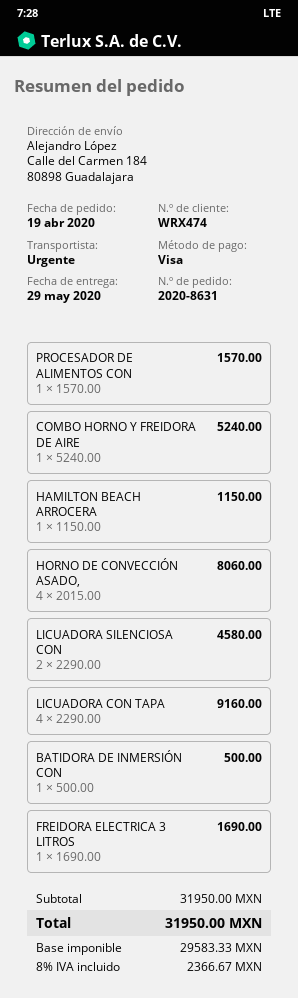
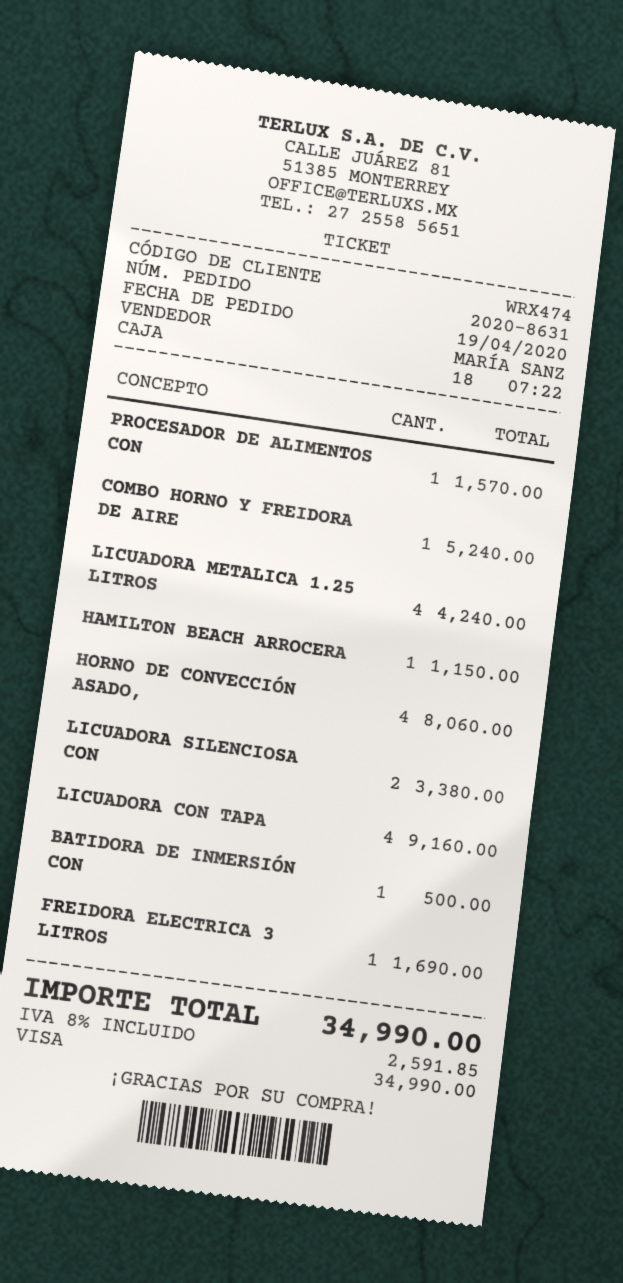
LICUADORA SILENCIOSA CON: 2 for 4580.00 -> 2 for 3380.00
LICUADORA METALICA 1.25 LITROS: none -> 4 for 4240.00
tax: 8% = 2366.67 -> 8% = 2591.85
total: 31950.00 -> 34990.00

